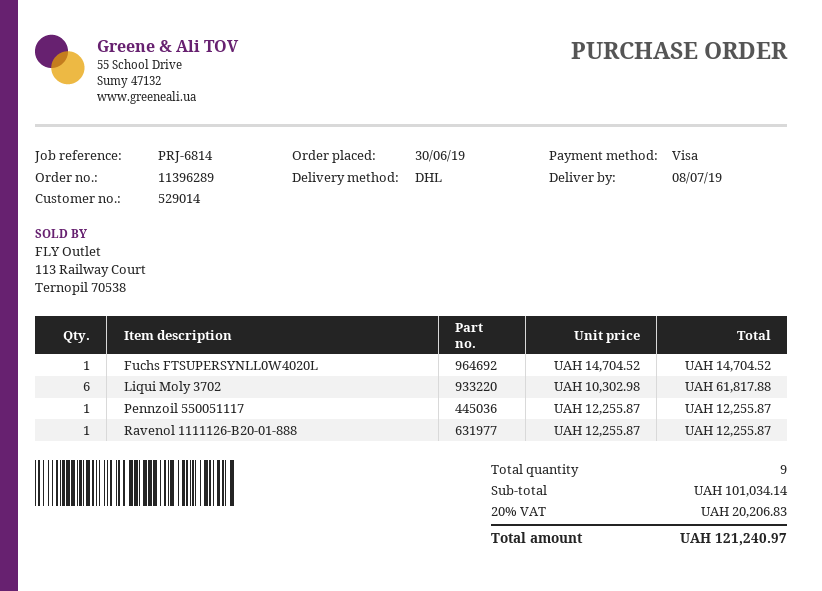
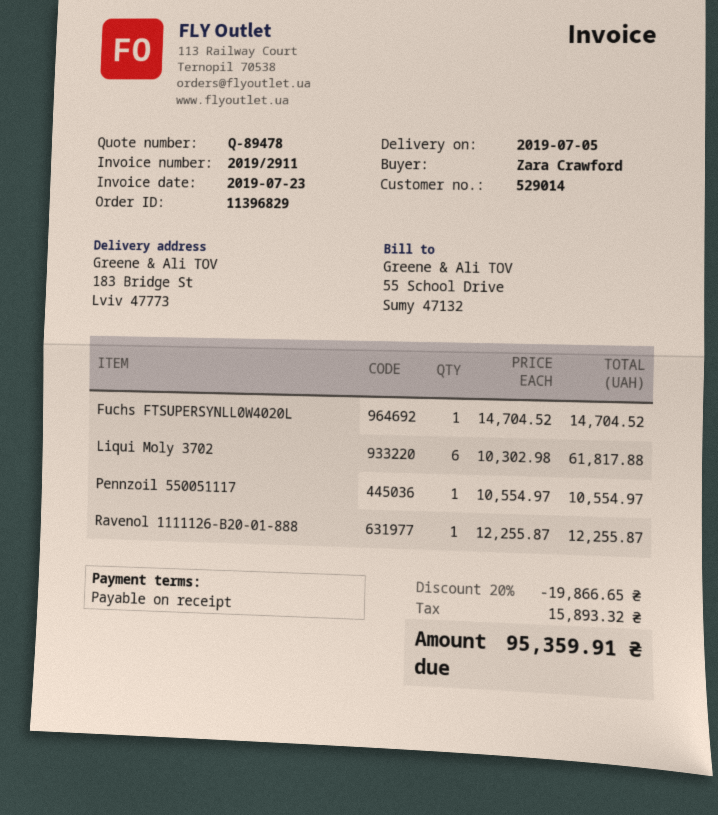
order number: 11396289 -> 11396829
delivery date: 2019-07-08 -> 2019-07-05
Pennzoil 550051117: 1 x 12255.87 = 12255.87 -> 1 x 10554.97 = 10554.97
discount: none -> 20% = 19866.65
tax: 20206.83 -> 15893.32
total: 121240.97 -> 95359.91

